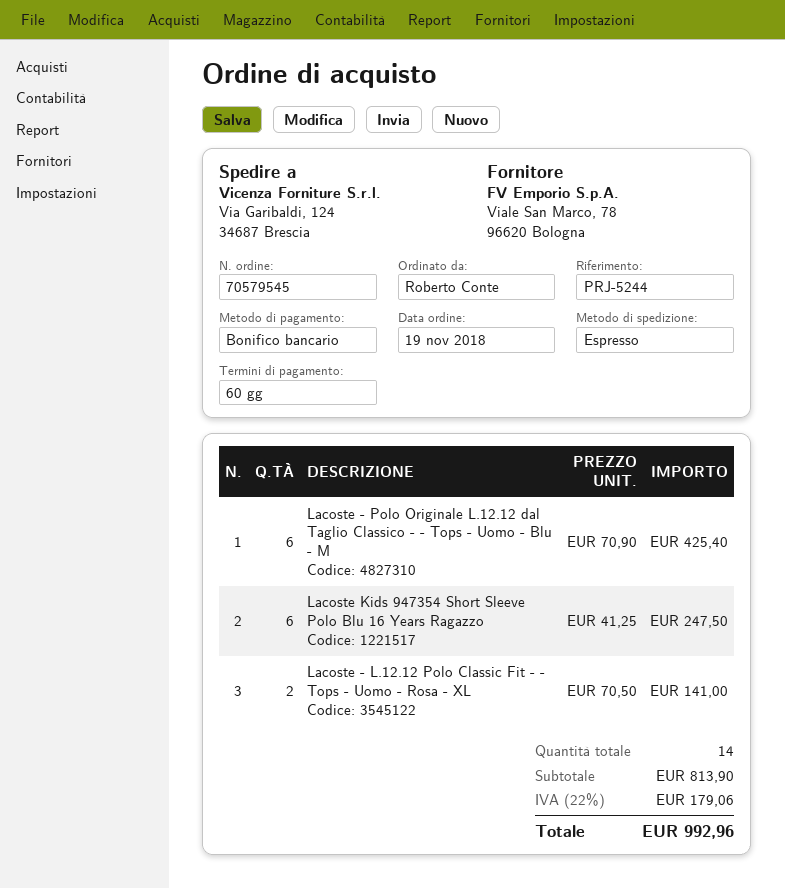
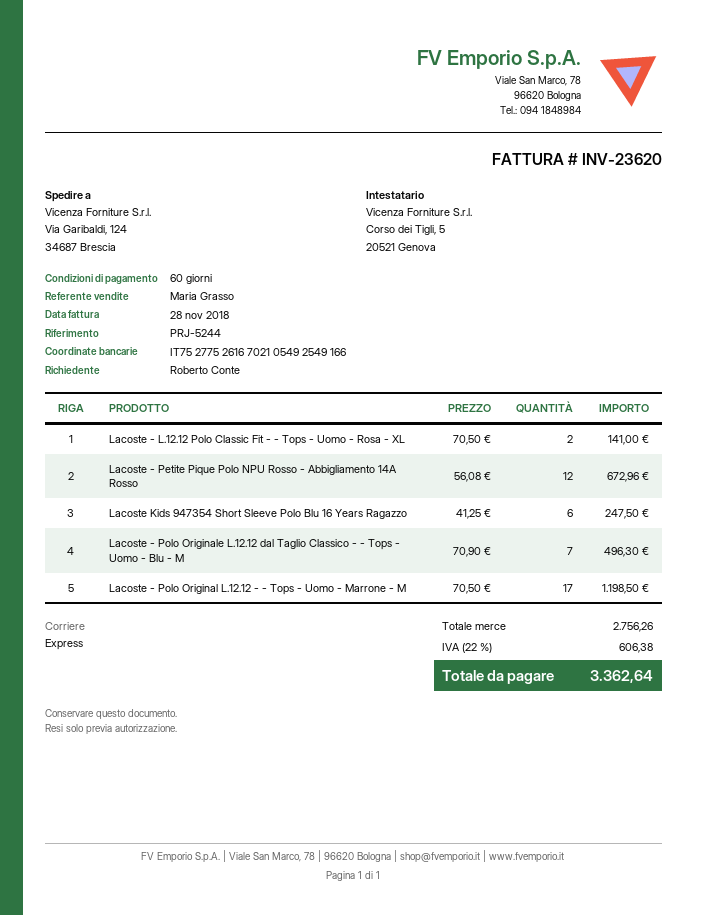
Lacoste - Polo Originale L.12.12 dal Taglio Classico - - Tops - Uomo - Blu - M: 6 x 70.90 = 425.40 -> 7 x 70.90 = 496.30
Lacoste - Petite Pique Polo NPU Rosso - Abbigliamento 14A Rosso: none -> 12 x 56.08 = 672.96
Lacoste - Polo Original L.12.12 - - Tops - Uomo - Marrone - M: none -> 17 x 70.50 = 1198.50
subtotal: 813.90 -> 2756.26
tax: 22% = 179.06 -> 22% = 606.38
total: 992.96 -> 3362.64

